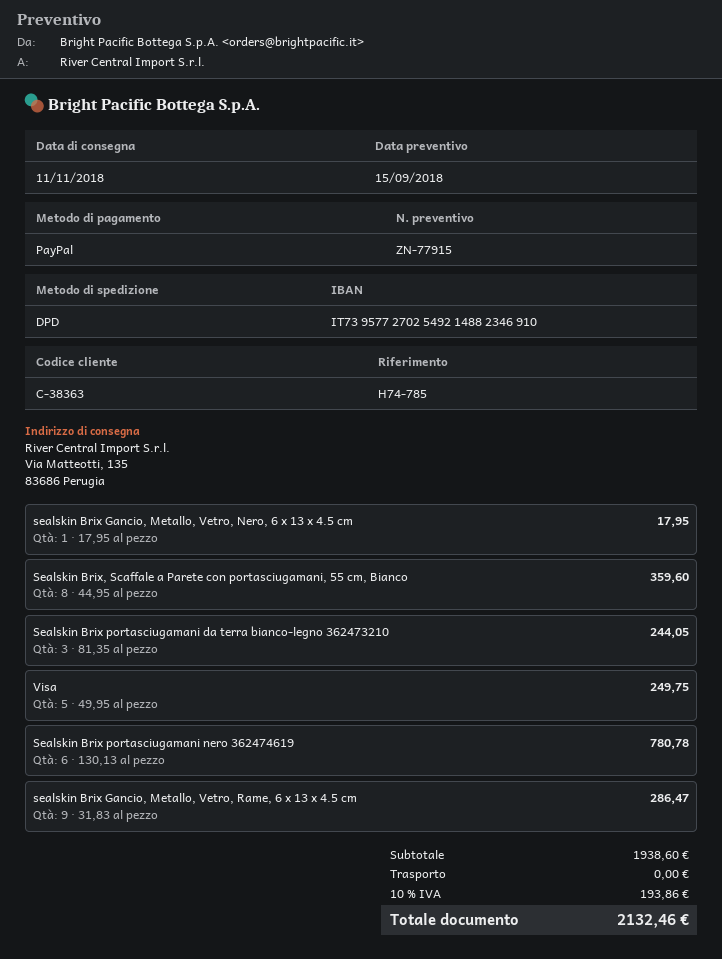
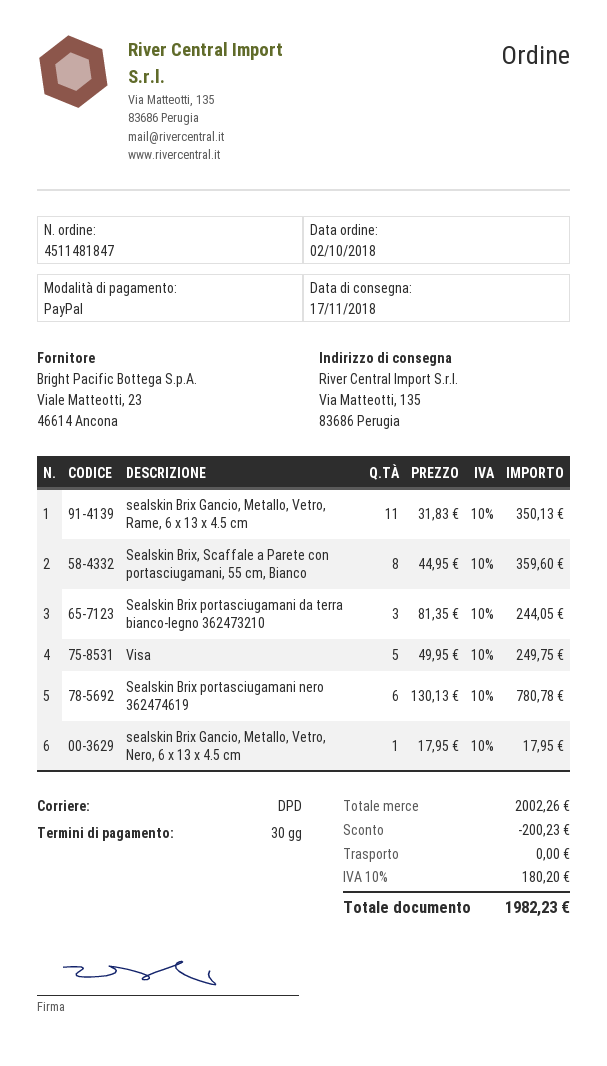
delivery date: 2018-11-11 -> 2018-11-17
sealskin Brix Gancio, Metallo, Vetro, Rame, 6 x 13 x 4.5 cm: 9 x 31.83 = 286.47 -> 11 x 31.83 = 350.13
subtotal: 1938.60 -> 2002.26
discount: none -> 200.23
tax: 10% = 193.86 -> 10% = 180.20
total: 2132.46 -> 1982.23

